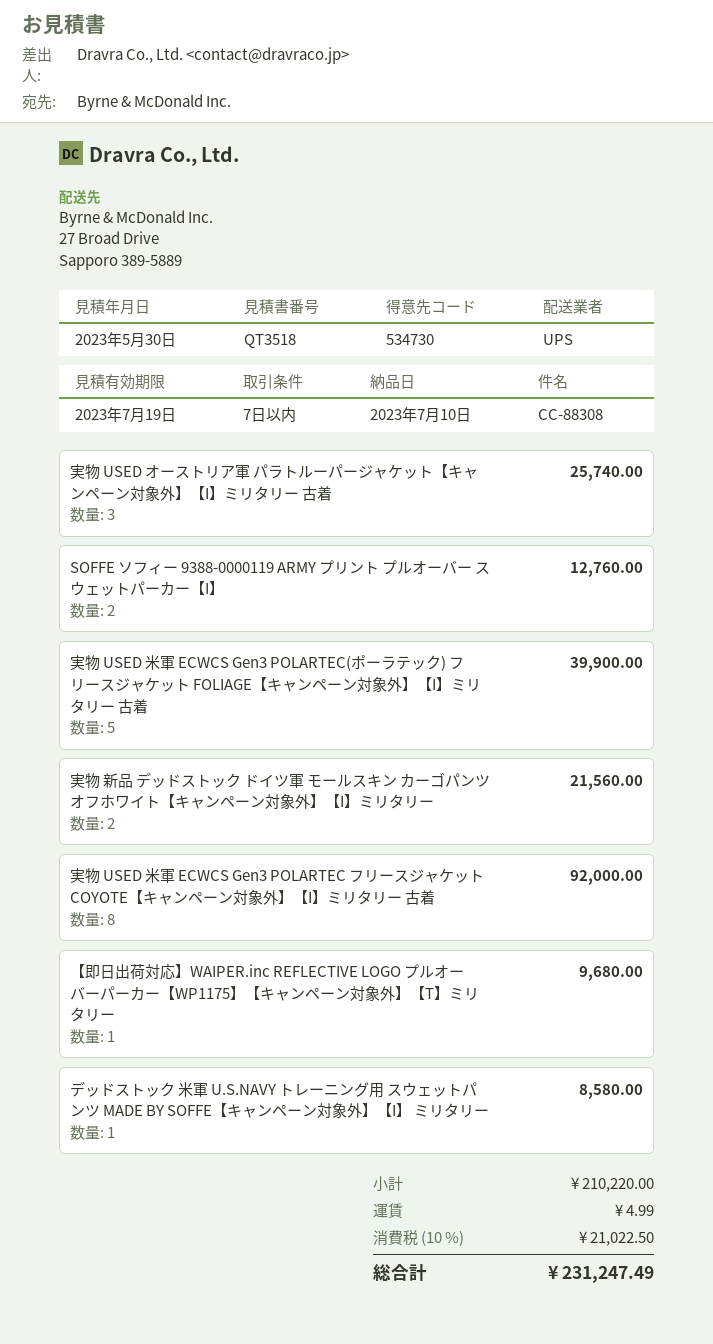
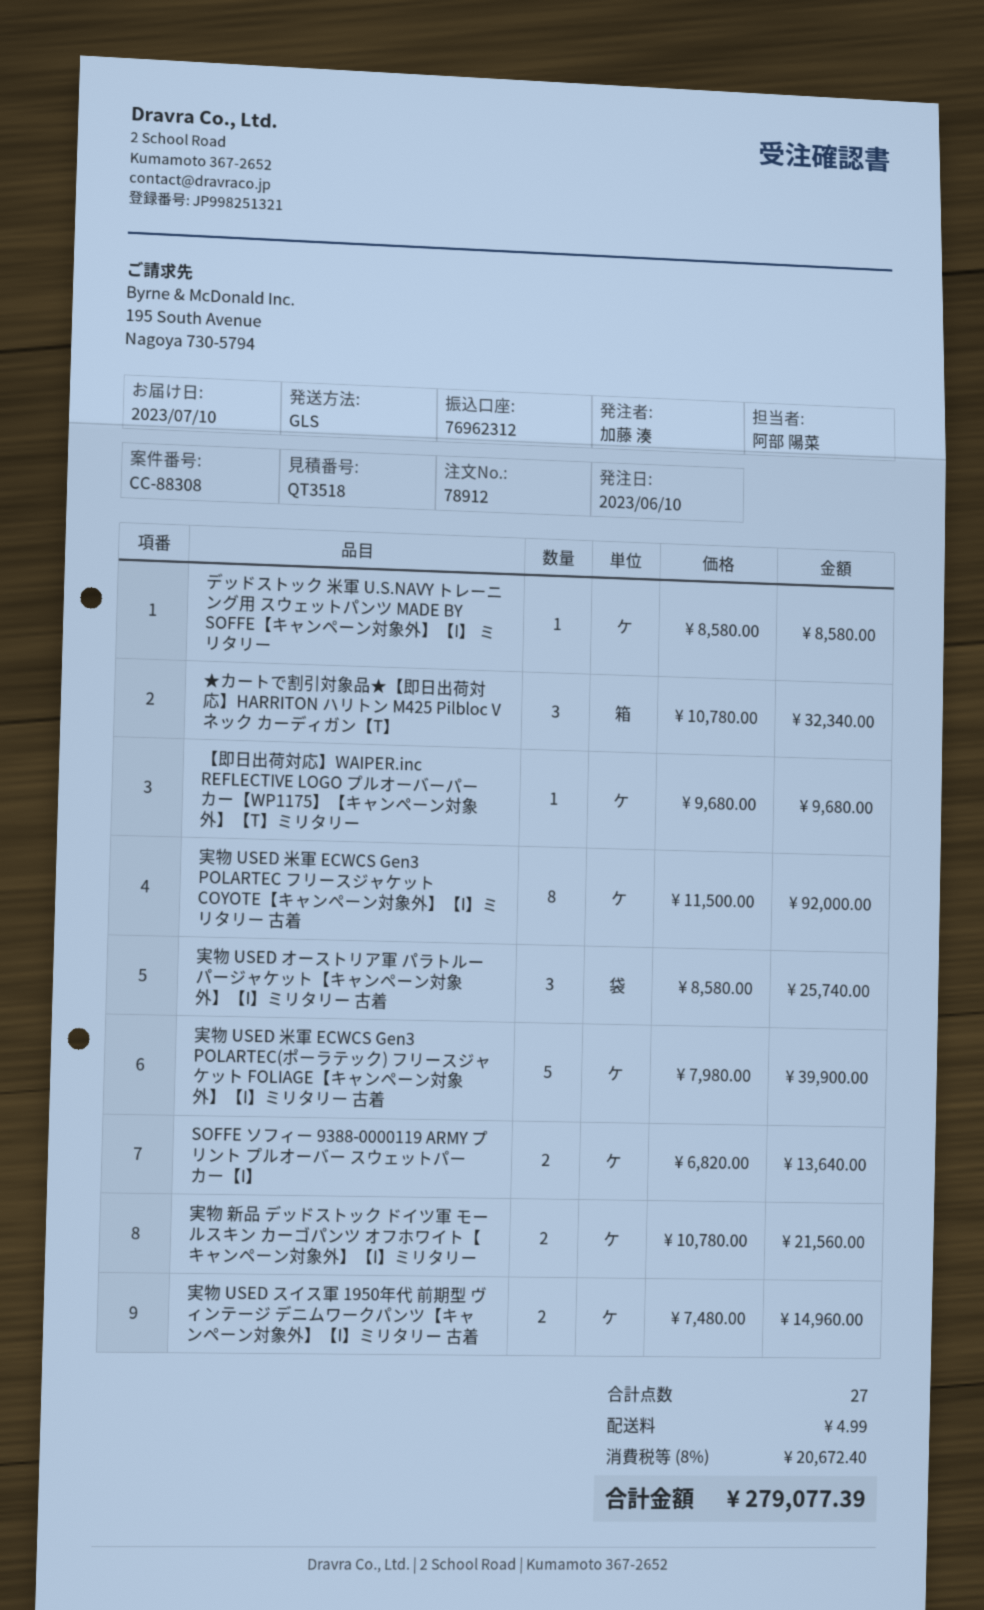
shipping method: UPS -> GLS
SOFFE ソフィー 9388-0000119 ARMY プリント プルオーバー スウェットパーカー【I】: 2 for 12760.00 -> 2 for 13640.00
★カートで割引対象品★【即日出荷対応】HARRITON ハリトン M425 Pilbloc Vネック カーディガン【T】: none -> 3 for 32340.00
実物 USED スイス軍 1950年代 前期型 ヴィンテージ デニムワークパンツ【キャンペーン対象外】【I】ミリタリー 古着: none -> 2 for 14960.00
tax: 10% = 21022.50 -> 8% = 20672.40
total: 231247.49 -> 279077.39

